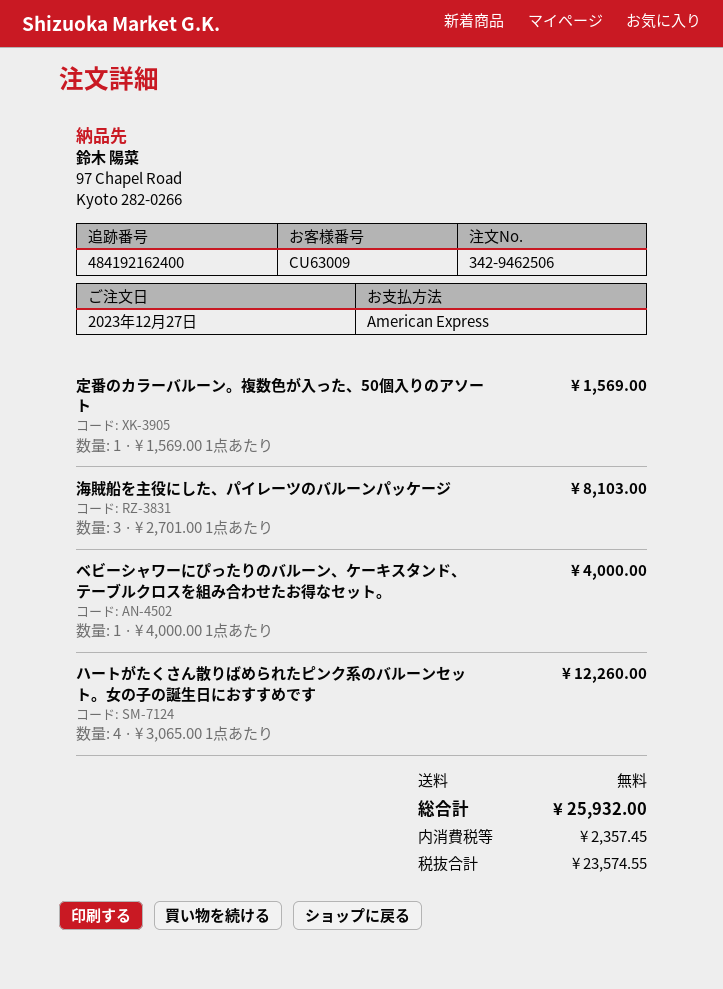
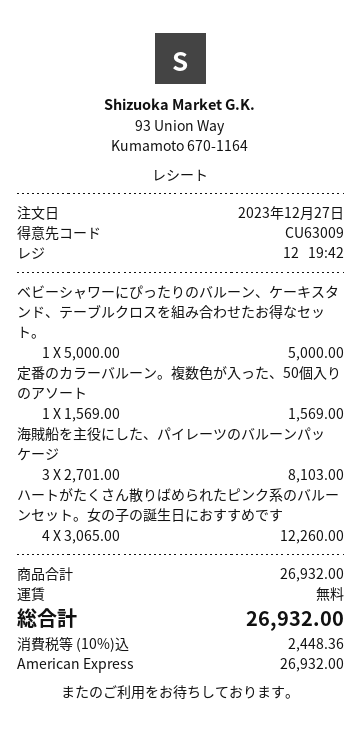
ベビーシャワーにぴったりのバルーン、ケーキスタンド、テーブルクロスを組み合わせたお得なセット。: 1 x 4000.00 = 4000.00 -> 1 x 5000.00 = 5000.00
tax: 2357.45 -> 2448.36
total: 25932.00 -> 26932.00

